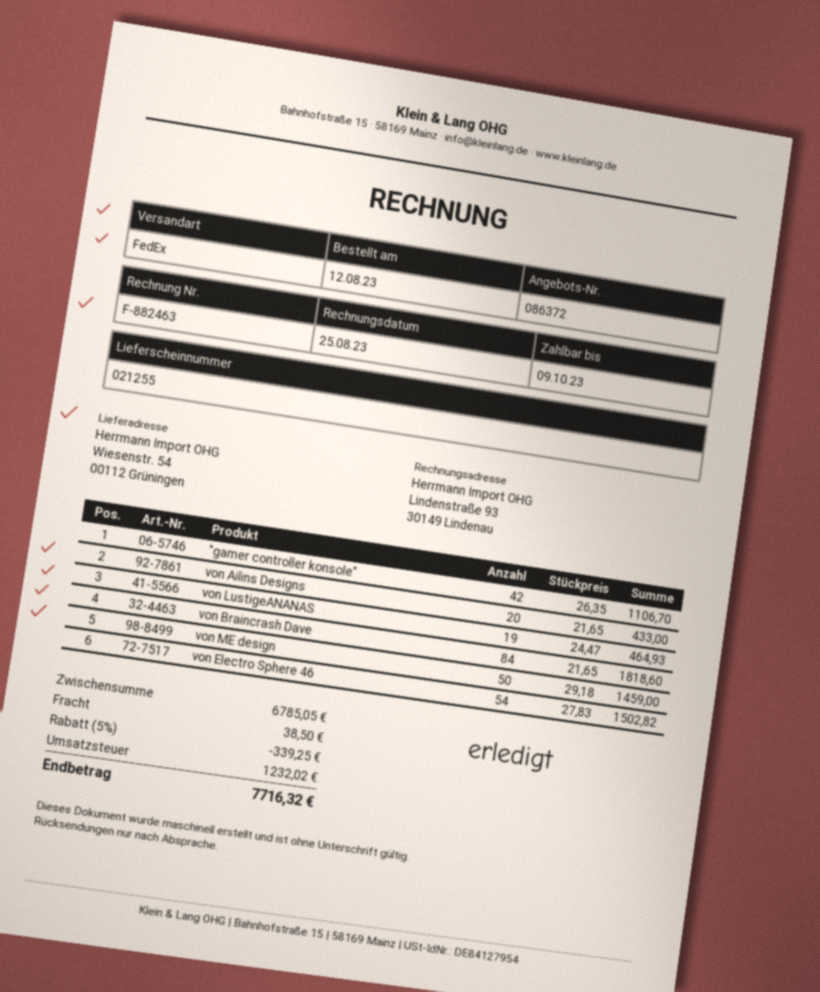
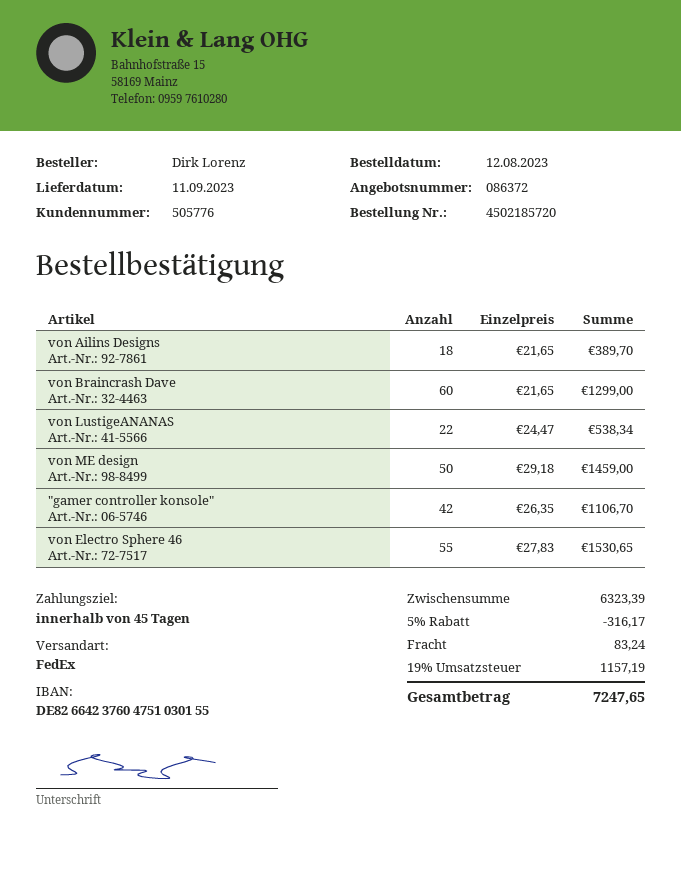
von Ailins Designs: 20 x 21.65 = 433.00 -> 18 x 21.65 = 389.70
von LustigeANANAS: 19 x 24.47 = 464.93 -> 22 x 24.47 = 538.34
von Braincrash Dave: 84 x 21.65 = 1818.60 -> 60 x 21.65 = 1299.00
von Electro Sphere 46: 54 x 27.83 = 1502.82 -> 55 x 27.83 = 1530.65
subtotal: 6785.05 -> 6323.39
discount: 5% = 339.25 -> 5% = 316.17
shipping: 38.50 -> 83.24
tax: 1232.02 -> 1157.19
total: 7716.32 -> 7247.65

